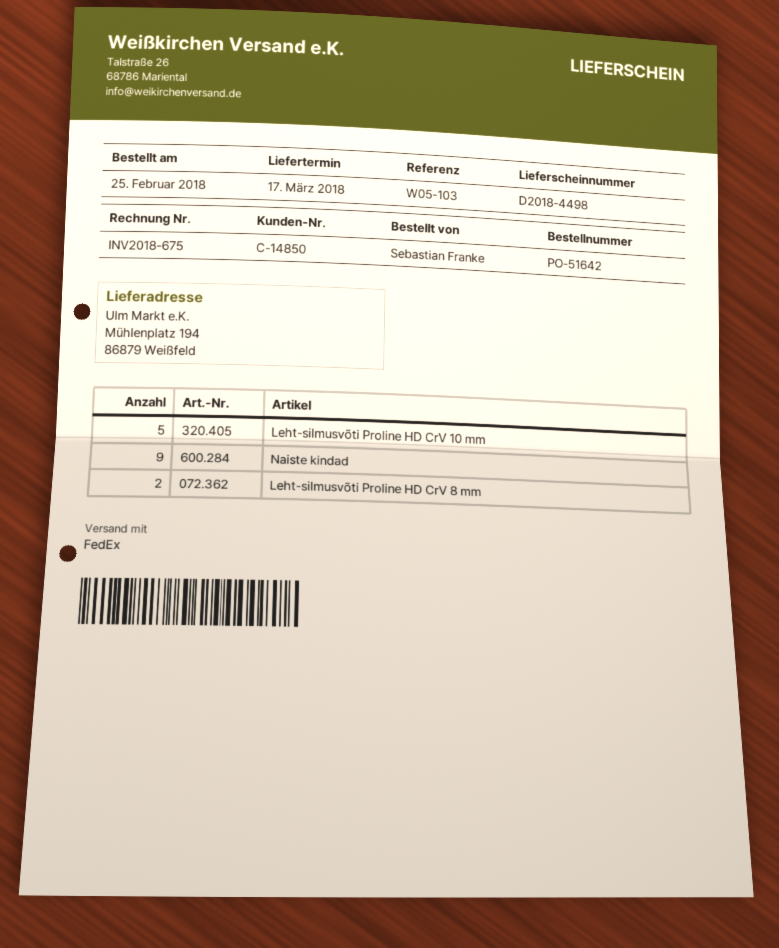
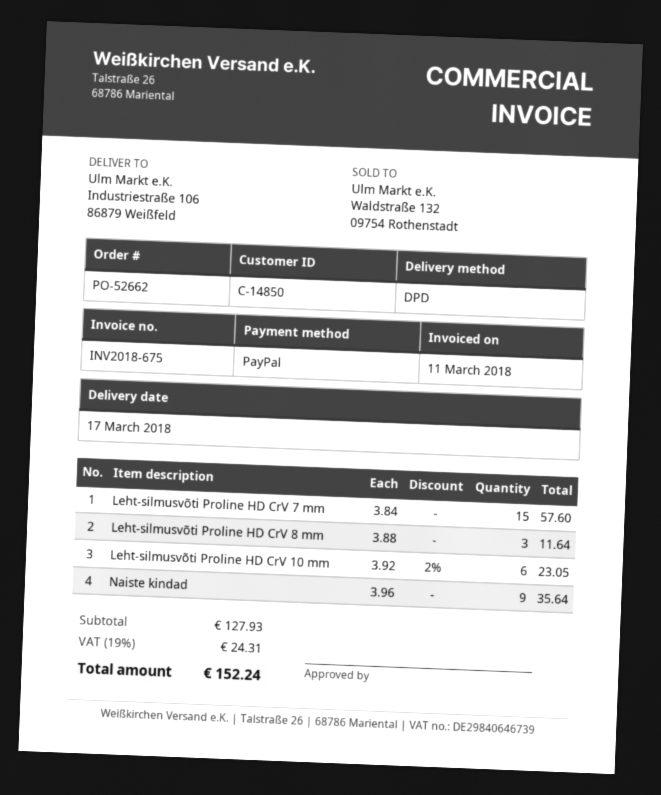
order number: PO-51642 -> PO-52662
shipping method: FedEx -> DPD
ship to: Mühlenplatz 194, 86879 Weißfeld -> Industriestraße 106, 86879 Weißfeld
Leht-silmusvõti Proline HD CrV 10 mm: 5 -> 6
Leht-silmusvõti Proline HD CrV 8 mm: 2 -> 3
Leht-silmusvõti Proline HD CrV 7 mm: none -> 15

